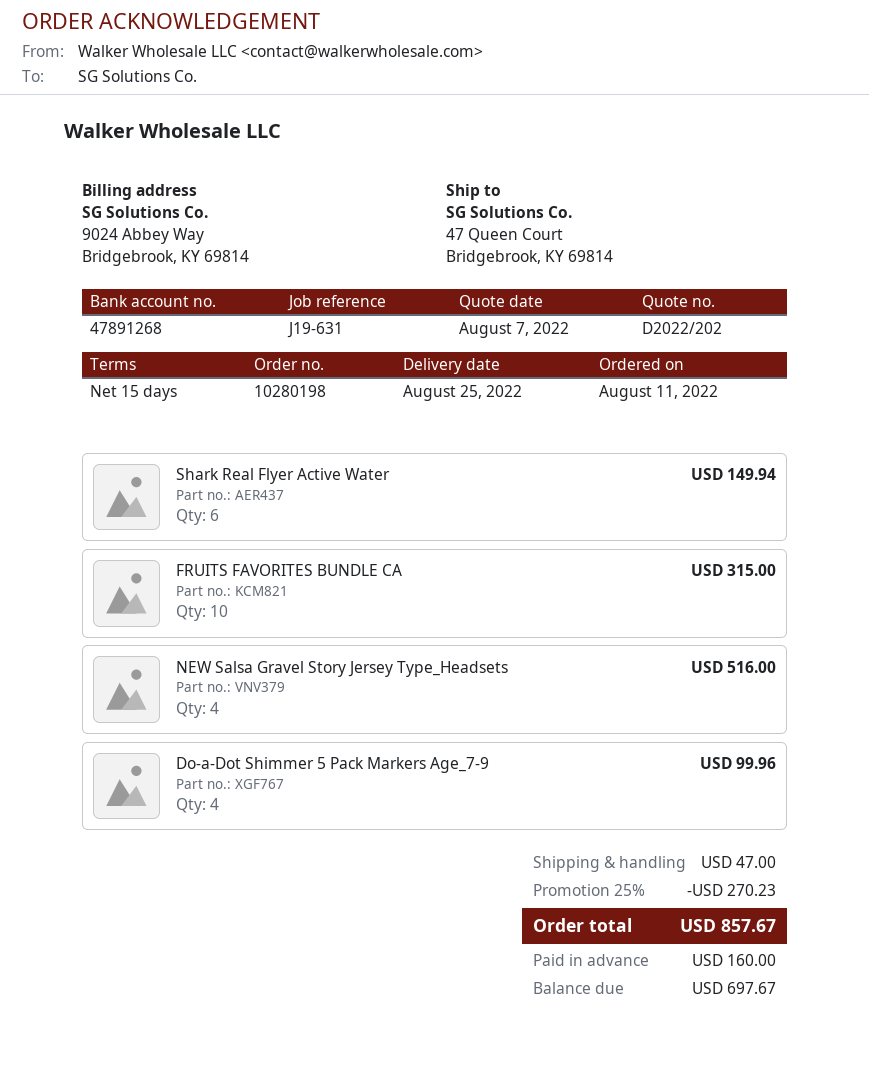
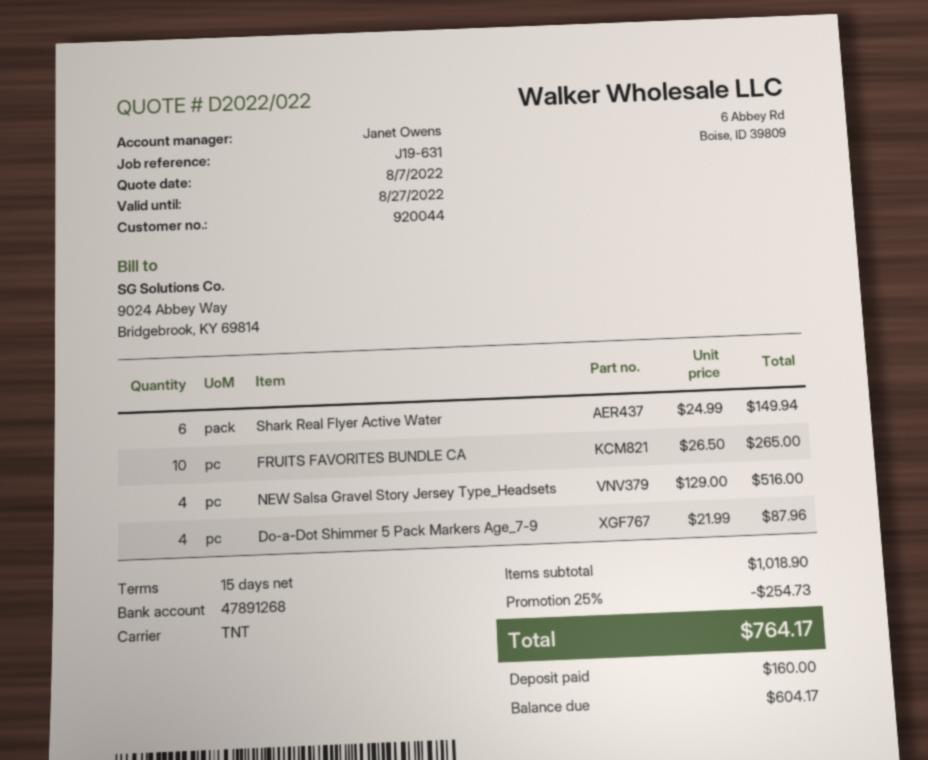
quote number: D2022/202 -> D2022/022
FRUITS FAVORITES BUNDLE CA: 10 for 315.00 -> 10 for 265.00
Do-a-Dot Shimmer 5 Pack Markers Age_7-9: 4 for 99.96 -> 4 for 87.96
discount: 25% = 270.23 -> 25% = 254.73
shipping: 47.00 -> none
total: 857.67 -> 764.17
balance: 697.67 -> 604.17

